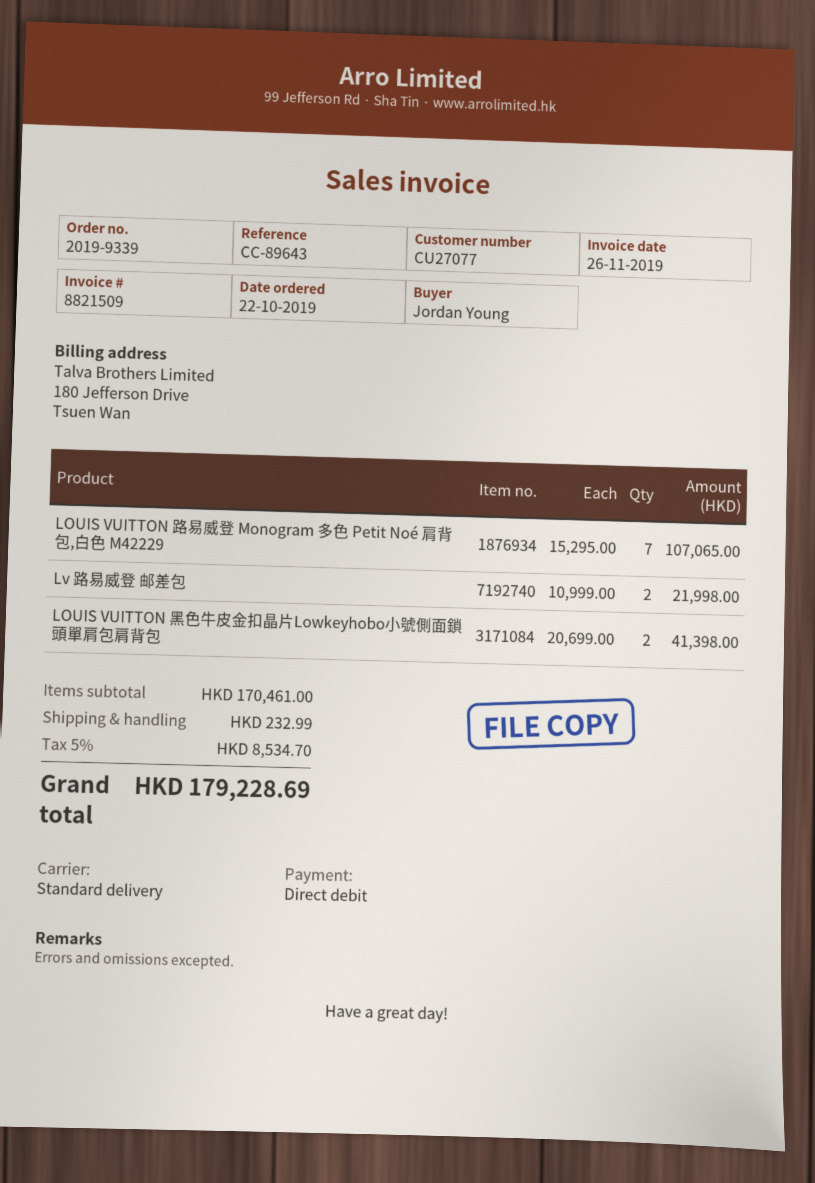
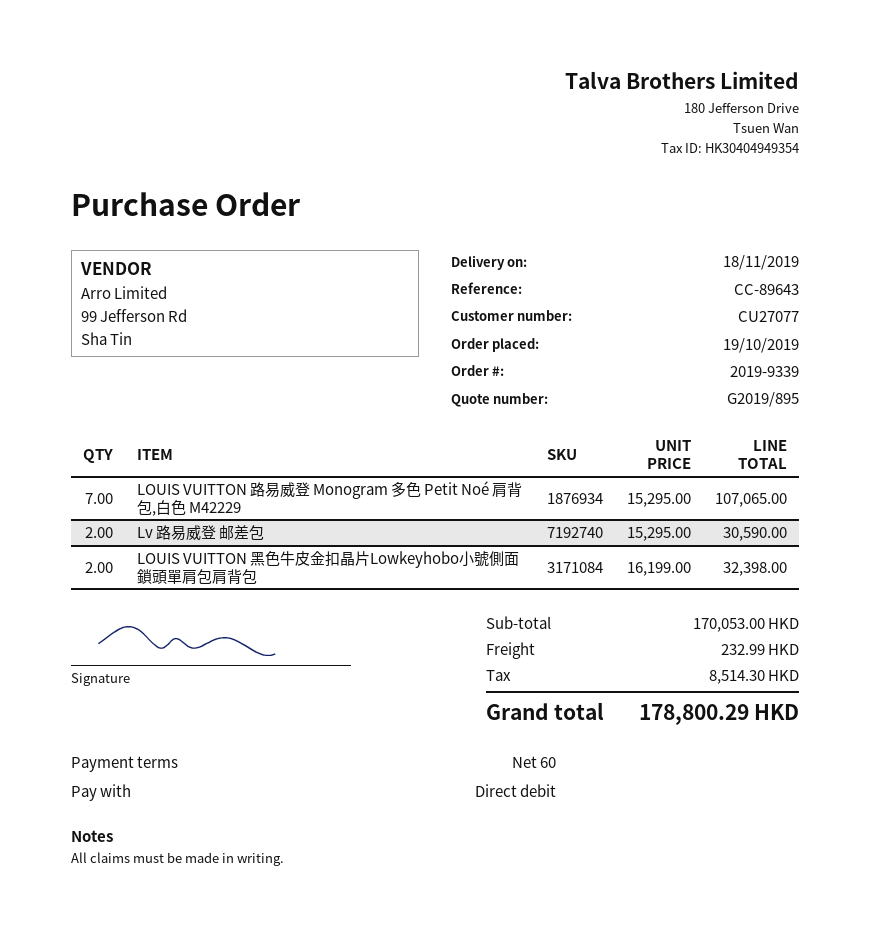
order date: 2019-10-22 -> 2019-10-19
Lv 路易威登 邮差包: 2 x 10999.00 = 21998.00 -> 2 x 15295.00 = 30590.00
LOUIS VUITTON 黑色牛皮金扣晶片Lowkeyhobo小號側面鎖頭單肩包肩背包: 2 x 20699.00 = 41398.00 -> 2 x 16199.00 = 32398.00
subtotal: 170461.00 -> 170053.00
tax: 8534.70 -> 8514.30
total: 179228.69 -> 178800.29

